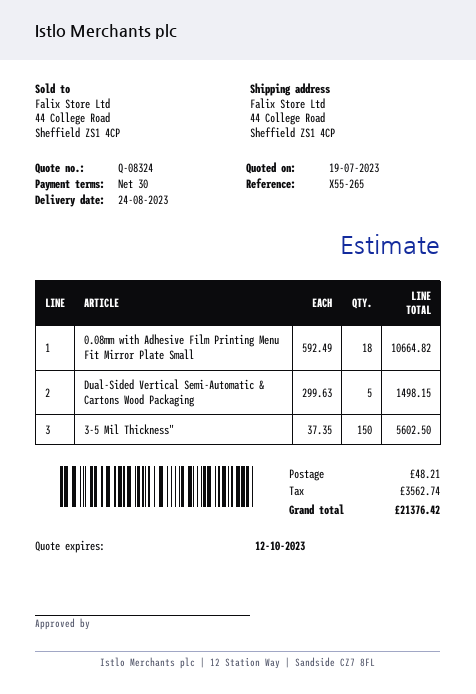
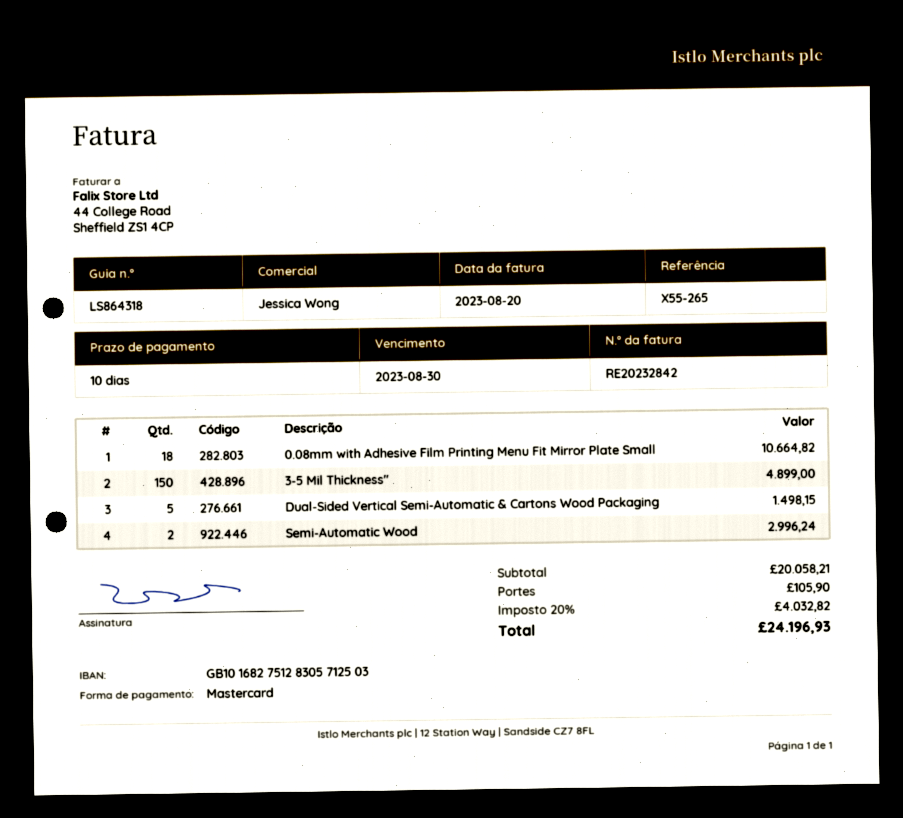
payment terms: 30 days -> 10 days
3-5 Mil Thickness": 150 for 5602.50 -> 150 for 4899.00
Semi-Automatic Wood: none -> 2 for 2996.24
shipping: 48.21 -> 105.90
tax: 3562.74 -> 4032.82
total: 21376.42 -> 24196.93

